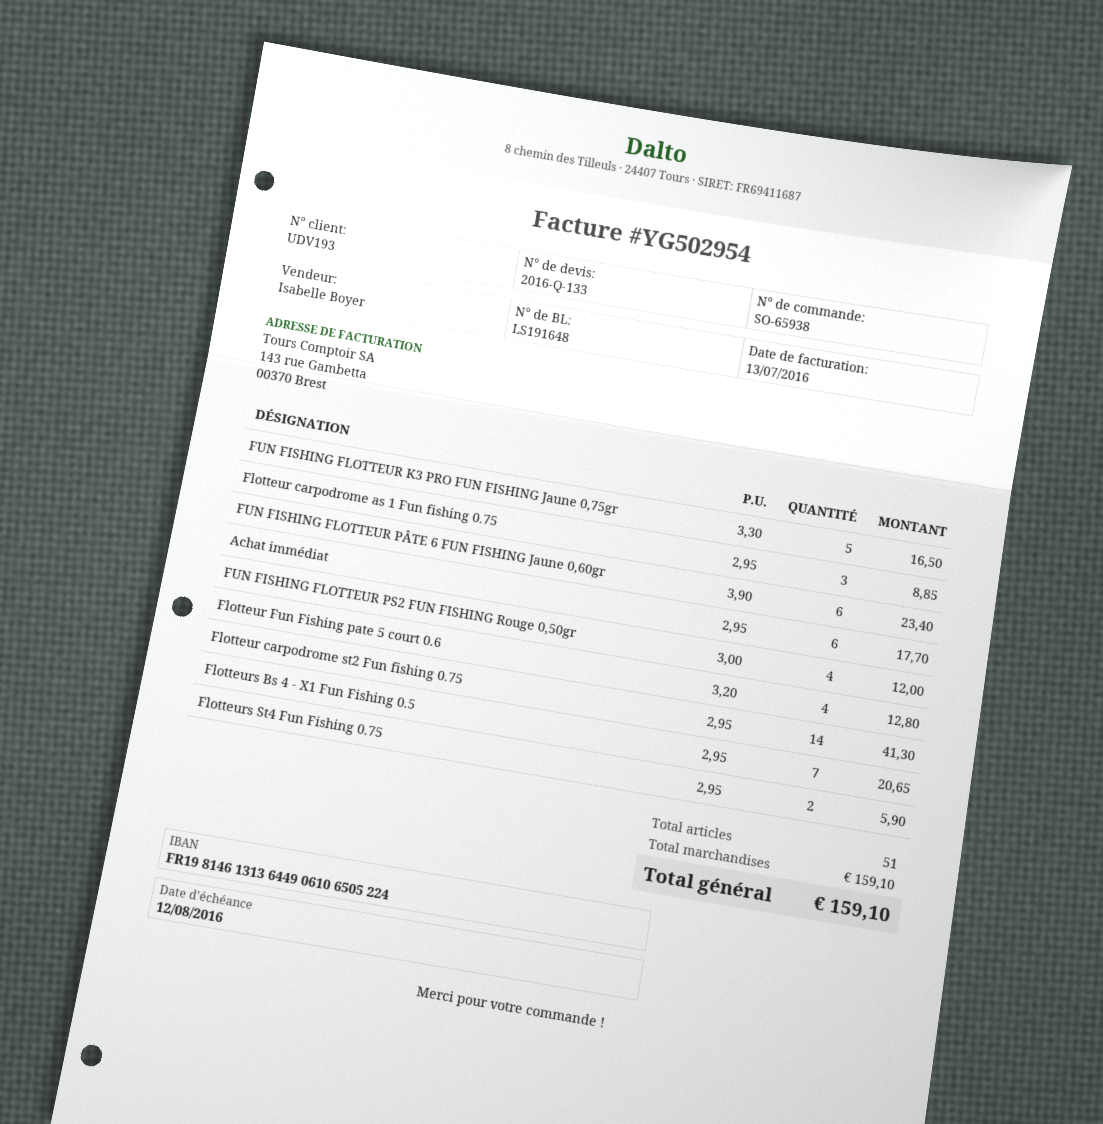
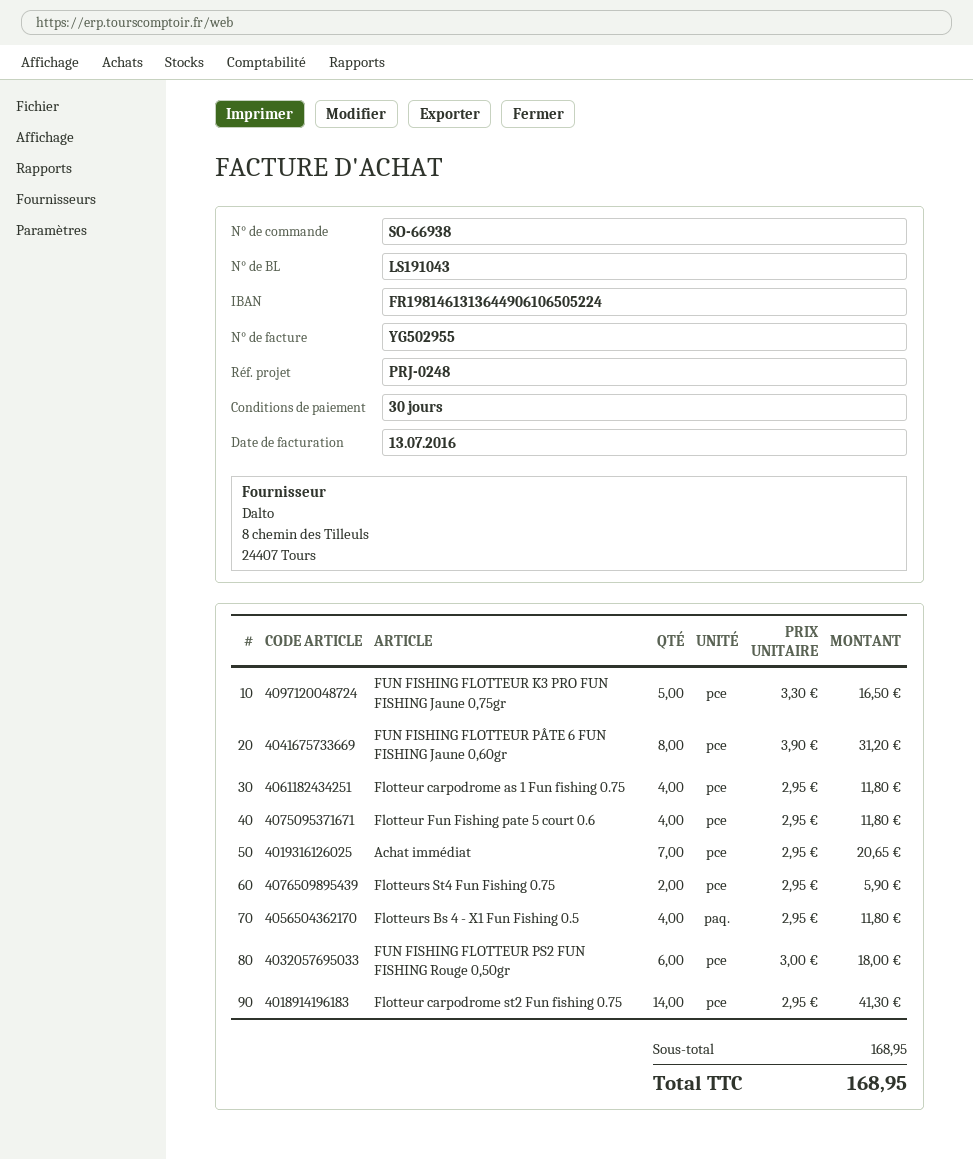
order number: SO-65938 -> SO-66938
delivery note number: LS191648 -> LS191043
invoice number: YG502954 -> YG502955
Flotteur carpodrome as 1 Fun fishing 0.75: 3 x 2.95 = 8.85 -> 4 x 2.95 = 11.80
FUN FISHING FLOTTEUR PÂTE 6 FUN FISHING Jaune 0,60gr: 6 x 3.90 = 23.40 -> 8 x 3.90 = 31.20
Achat immédiat: 6 x 2.95 = 17.70 -> 7 x 2.95 = 20.65
FUN FISHING FLOTTEUR PS2 FUN FISHING Rouge 0,50gr: 4 x 3.00 = 12.00 -> 6 x 3.00 = 18.00
Flotteur Fun Fishing pate 5 court 0.6: 4 x 3.20 = 12.80 -> 4 x 2.95 = 11.80
Flotteurs Bs 4 - X1 Fun Fishing 0.5: 7 x 2.95 = 20.65 -> 4 x 2.95 = 11.80
subtotal: 159.10 -> 168.95
total: 159.10 -> 168.95

